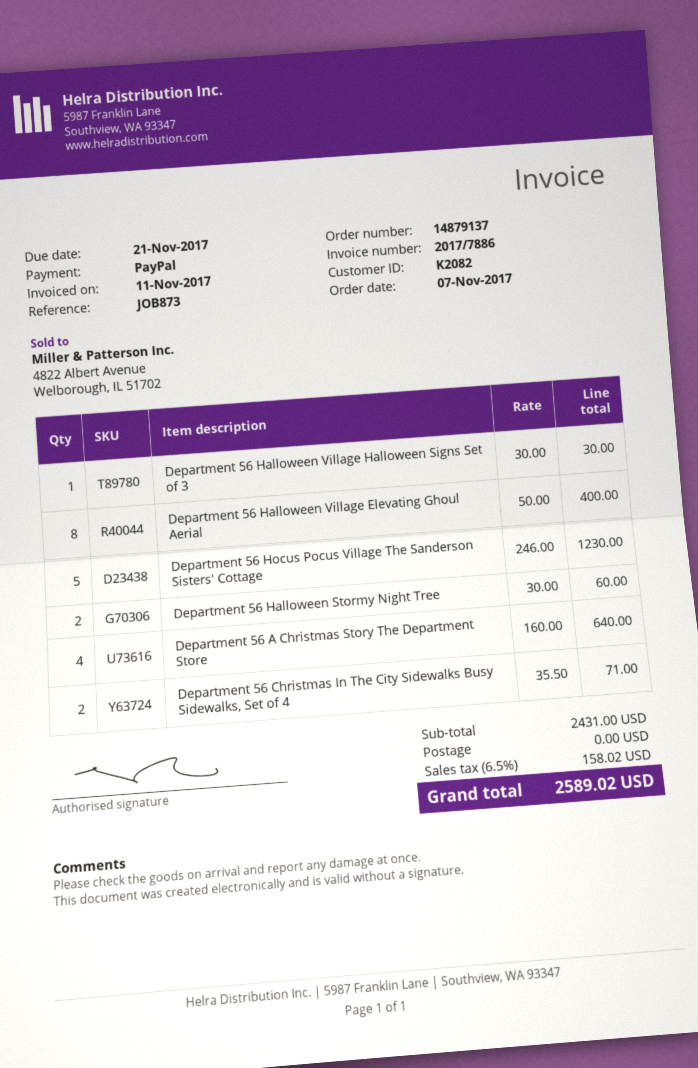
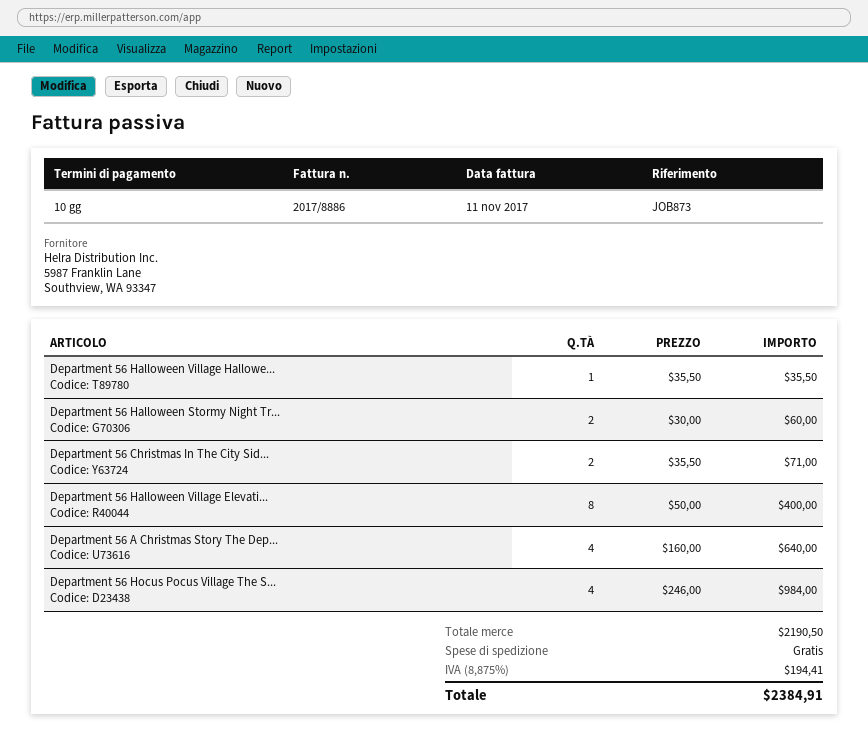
invoice number: 2017/7886 -> 2017/8886
Department 56 Halloween Village Halloween Signs Set of 3: 1 x 30.00 = 30.00 -> 1 x 35.50 = 35.50
Department 56 Hocus Pocus Village The Sanderson Sisters' Cottage: 5 x 246.00 = 1230.00 -> 4 x 246.00 = 984.00
subtotal: 2431.00 -> 2190.50
tax: 6.5% = 158.02 -> 8.875% = 194.41
total: 2589.02 -> 2384.91

